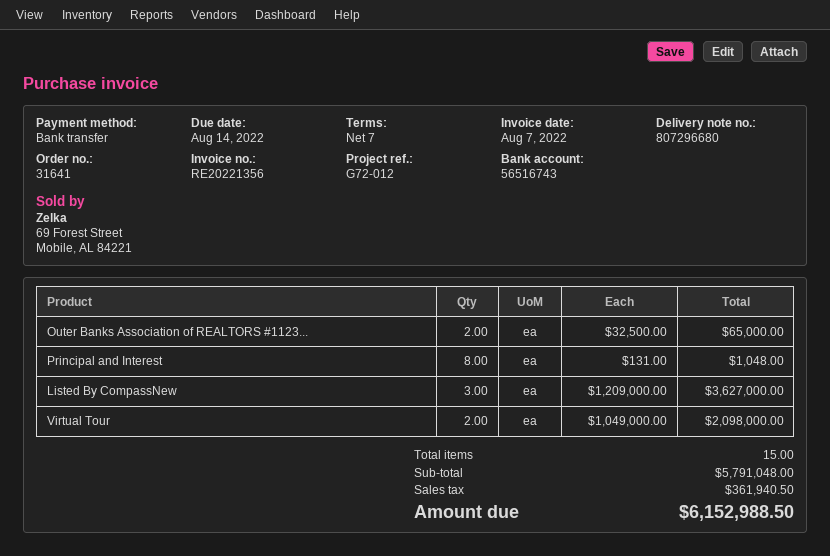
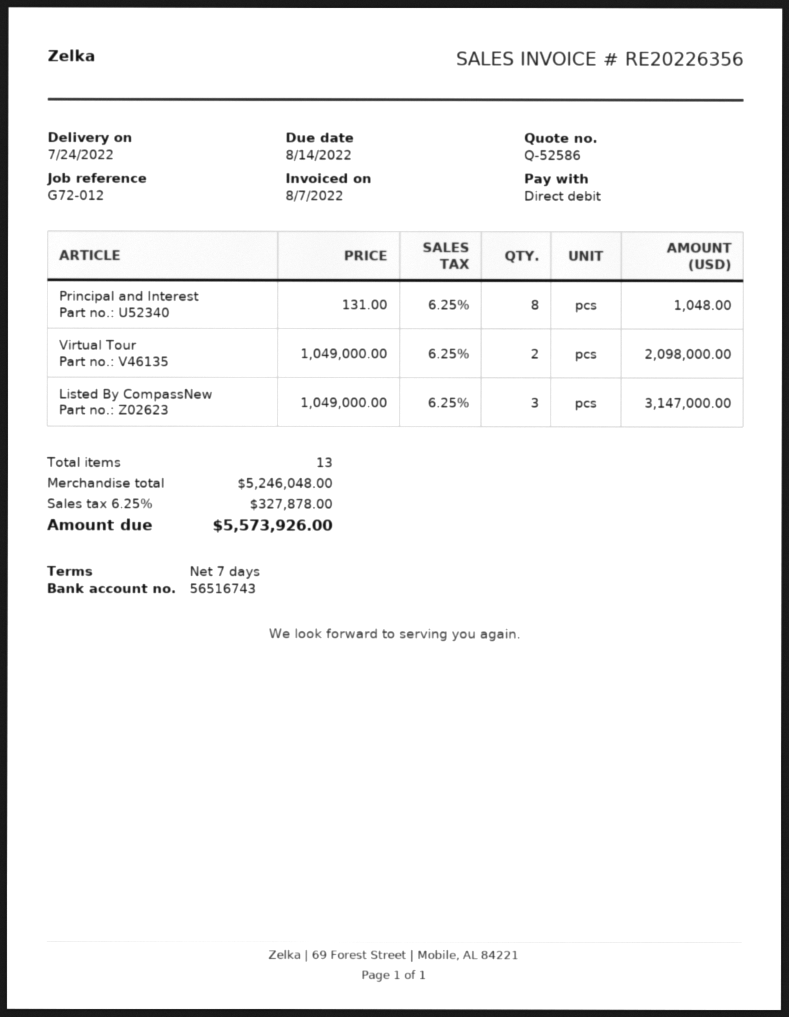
invoice number: RE20221356 -> RE20226356
payment method: bank transfer -> direct debit
Outer Banks Association of REALTORS #1123...: 2 x 32500.00 = 65000.00 -> none
Listed By CompassNew: 3 x 1209000.00 = 3627000.00 -> 3 x 1049000.00 = 3147000.00
total quantity: 15 -> 13
subtotal: 5791048.00 -> 5246048.00
tax: 361940.50 -> 327878.00
total: 6152988.50 -> 5573926.00

